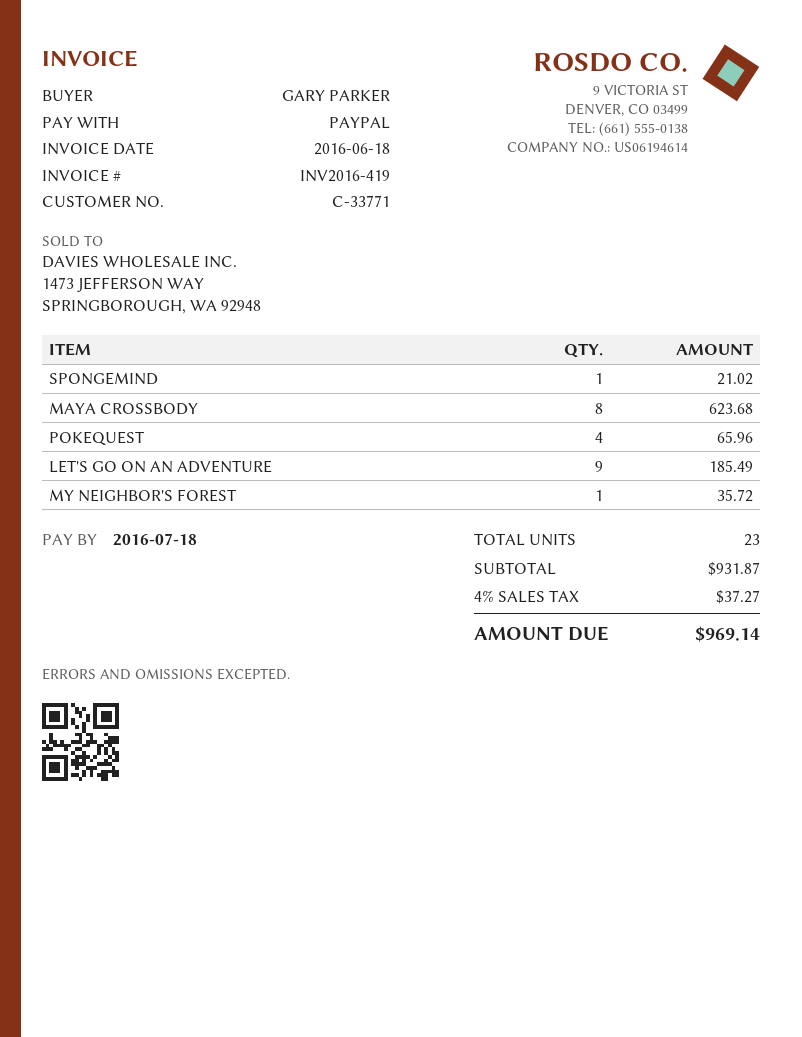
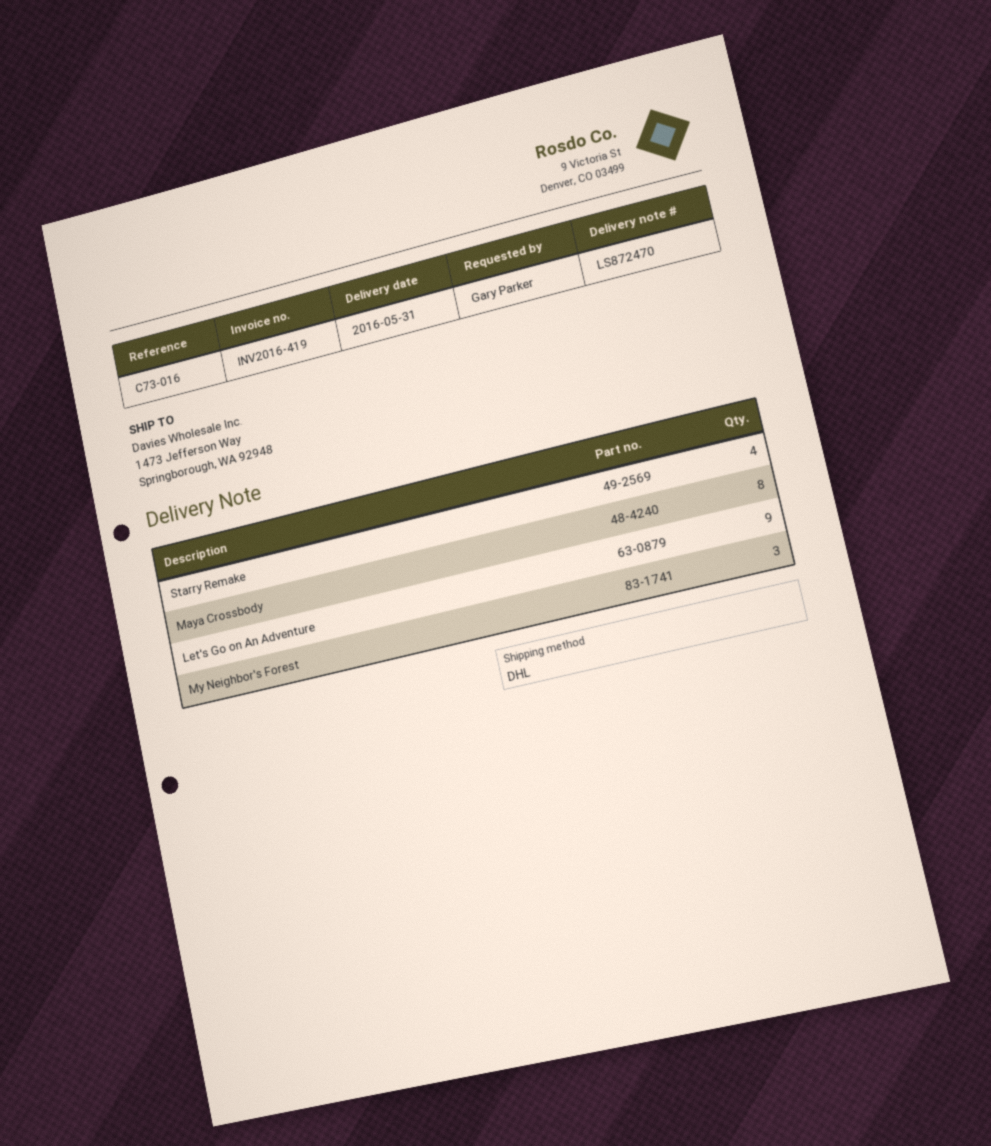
SPONGEMIND: 1 -> none
POKEQUEST: 4 -> none
MY NEIGHBOR'S FOREST: 1 -> 3
Starry Remake: none -> 4

